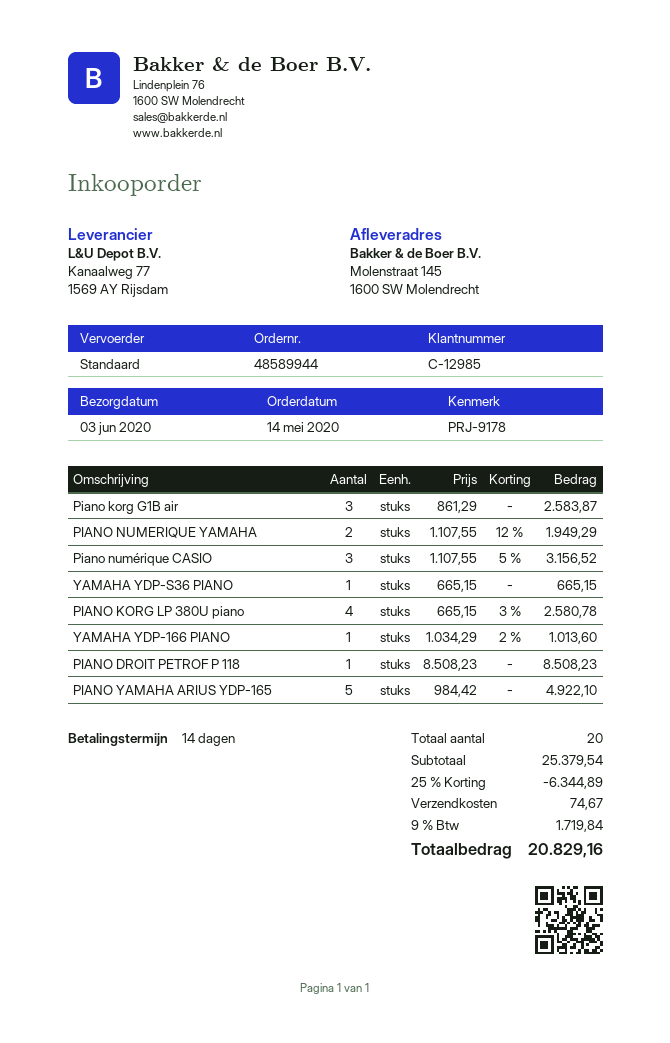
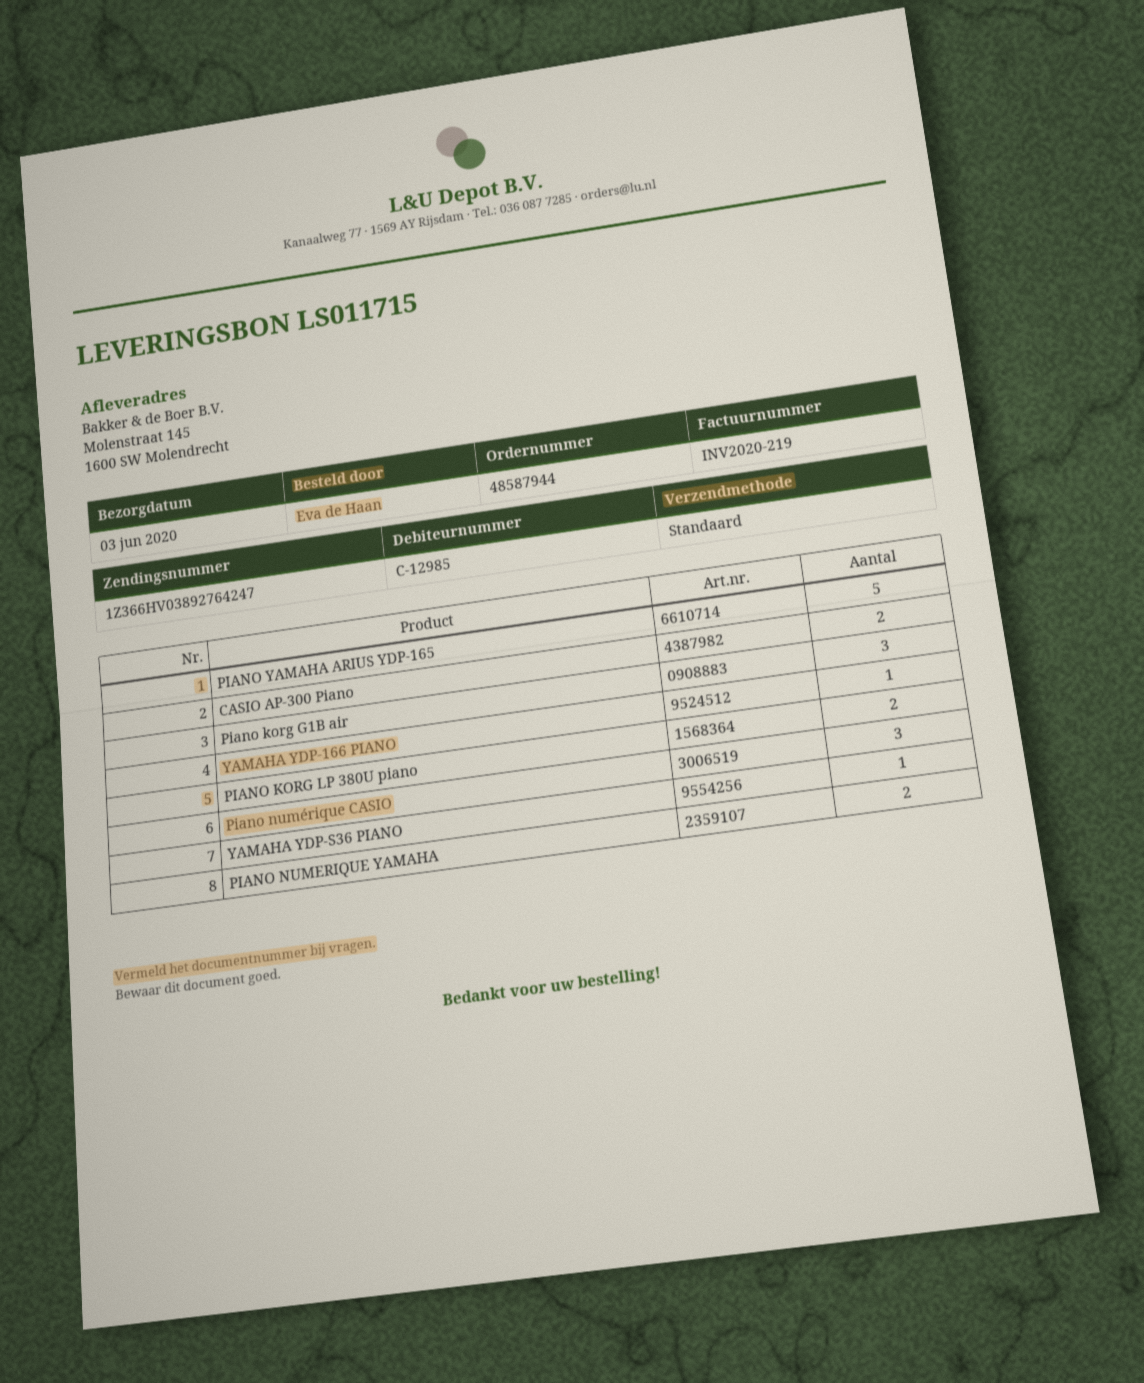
order number: 48589944 -> 48587944
PIANO KORG LP 380U piano: 4 -> 2
PIANO DROIT PETROF P 118: 1 -> none
CASIO AP-300 Piano: none -> 2

